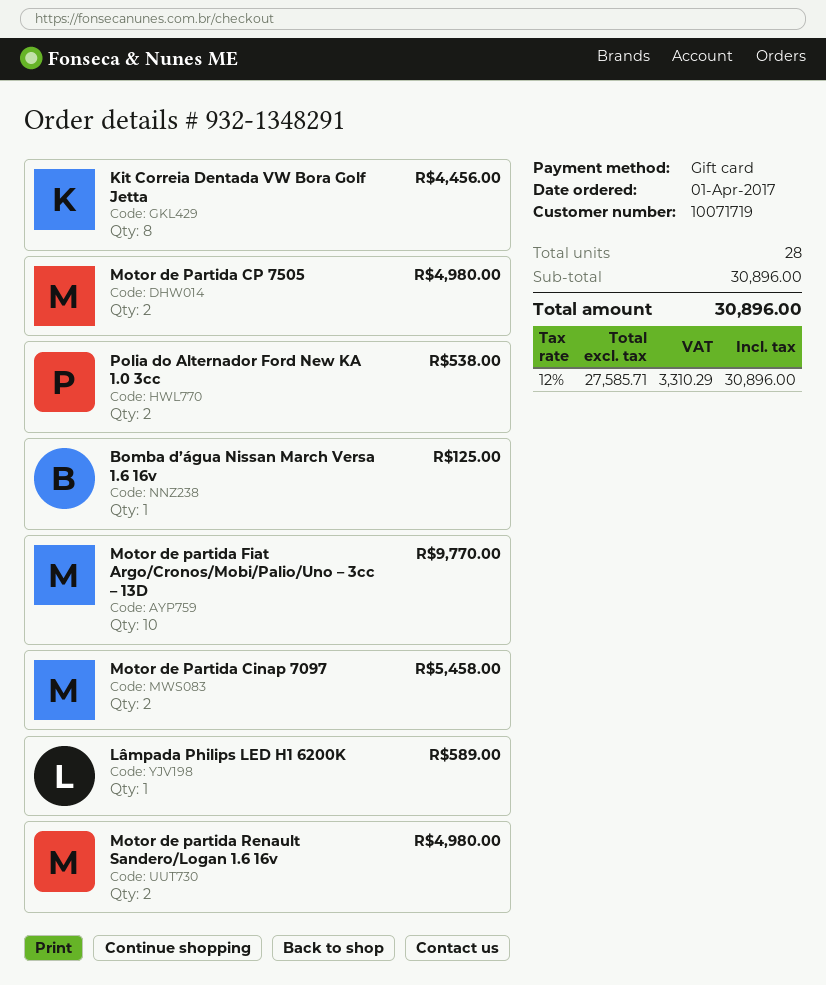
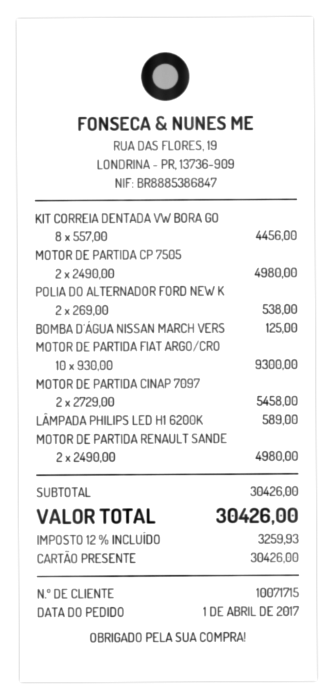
customer number: 10071719 -> 10071715
Motor de partida Fiat Argo/Cronos/Mobi/Palio/Uno – 3cc – 13D: 10 for 9770.00 -> 10 for 9300.00
subtotal: 30896.00 -> 30426.00
tax: 12% = 3310.29 -> 12% = 3259.93
total: 30896.00 -> 30426.00

